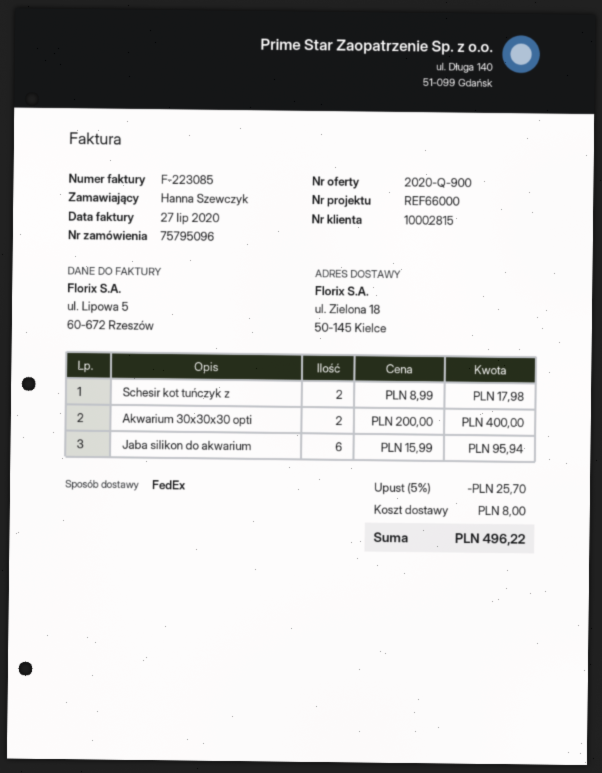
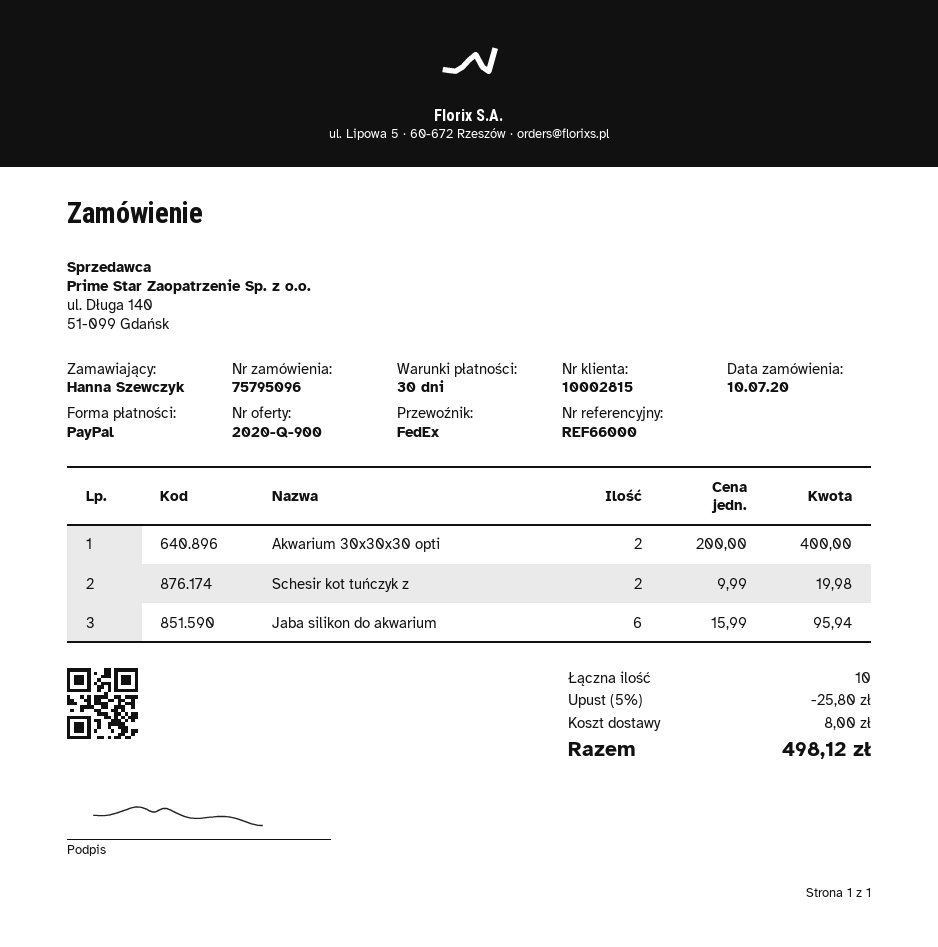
Schesir kot tuńczyk z: 2 x 8.99 = 17.98 -> 2 x 9.99 = 19.98
discount: 5% = 25.70 -> 5% = 25.80
total: 496.22 -> 498.12

